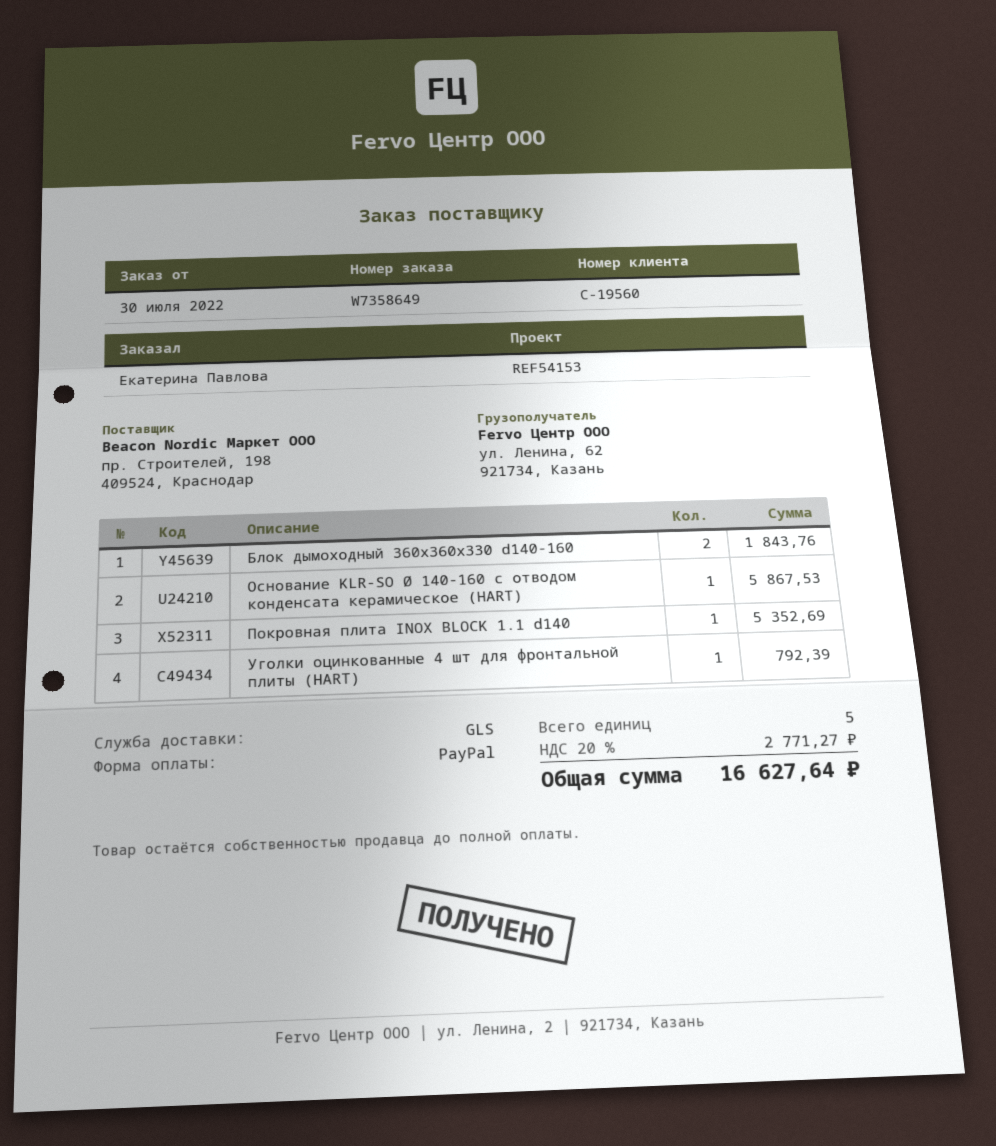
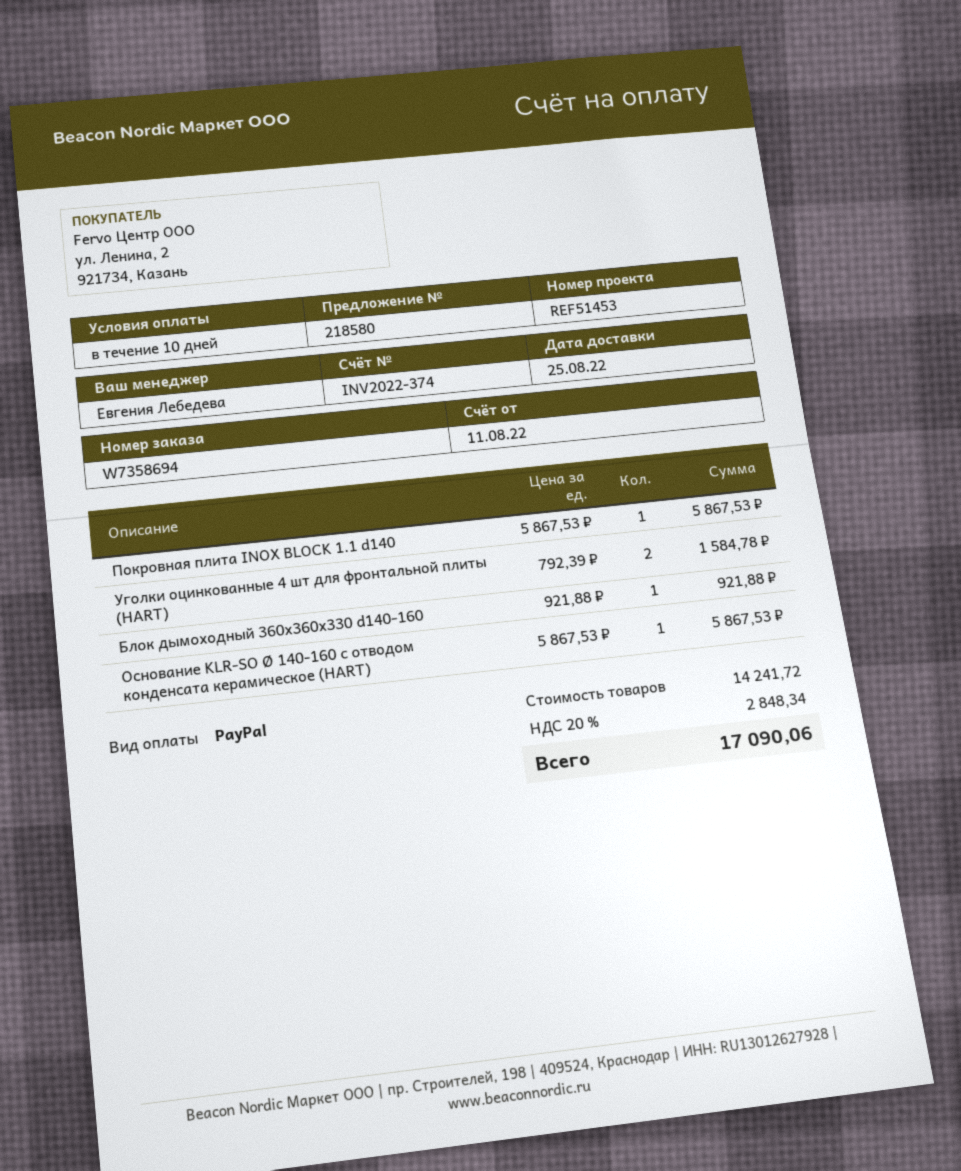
order number: W7358649 -> W7358694
reference: REF54153 -> REF51453
Блок дымоходный 360х360х330 d140-160: 2 for 1843.76 -> 1 for 921.88
Покровная плита INOX BLOCK 1.1 d140: 1 for 5352.69 -> 1 for 5867.53
Уголки оцинкованные 4 шт для фронтальной плиты (HART): 1 for 792.39 -> 2 for 1584.78
tax: 20% = 2771.27 -> 20% = 2848.34
total: 16627.64 -> 17090.06

